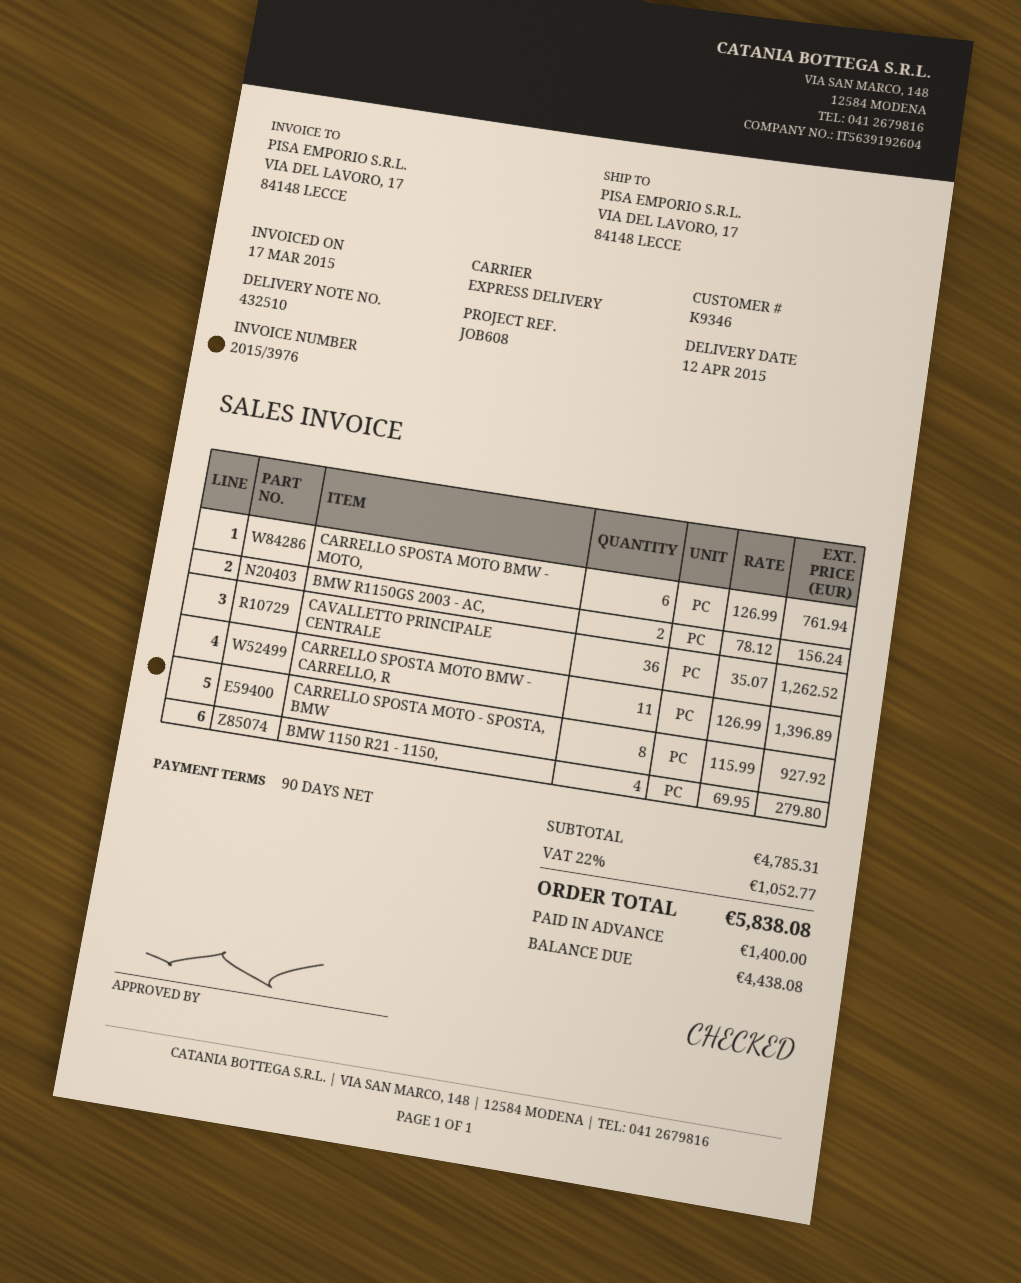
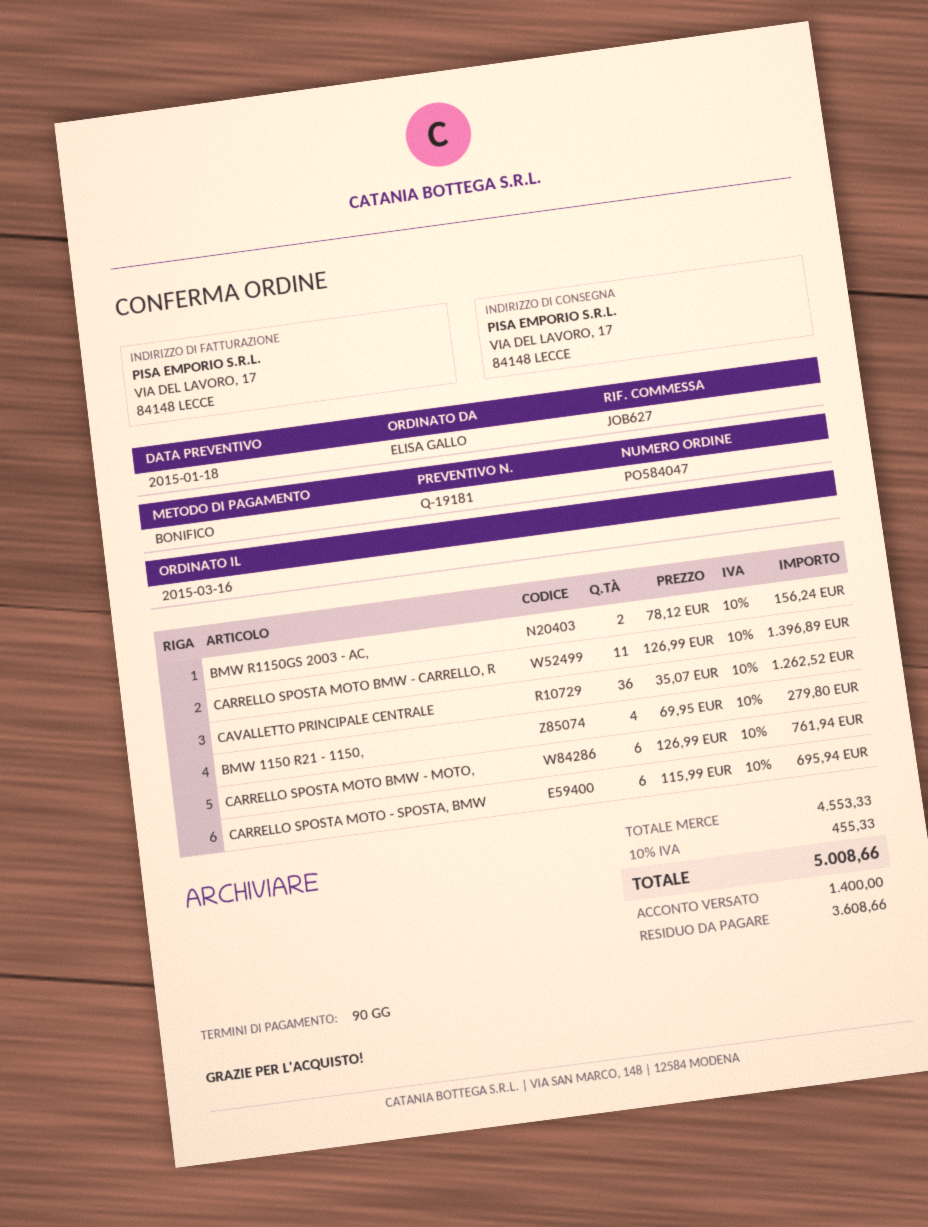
reference: JOB608 -> JOB627
CARRELLO SPOSTA MOTO - SPOSTA, BMW: 8 x 115.99 = 927.92 -> 6 x 115.99 = 695.94
subtotal: 4785.31 -> 4553.33
tax: 22% = 1052.77 -> 10% = 455.33
total: 5838.08 -> 5008.66
balance: 4438.08 -> 3608.66

